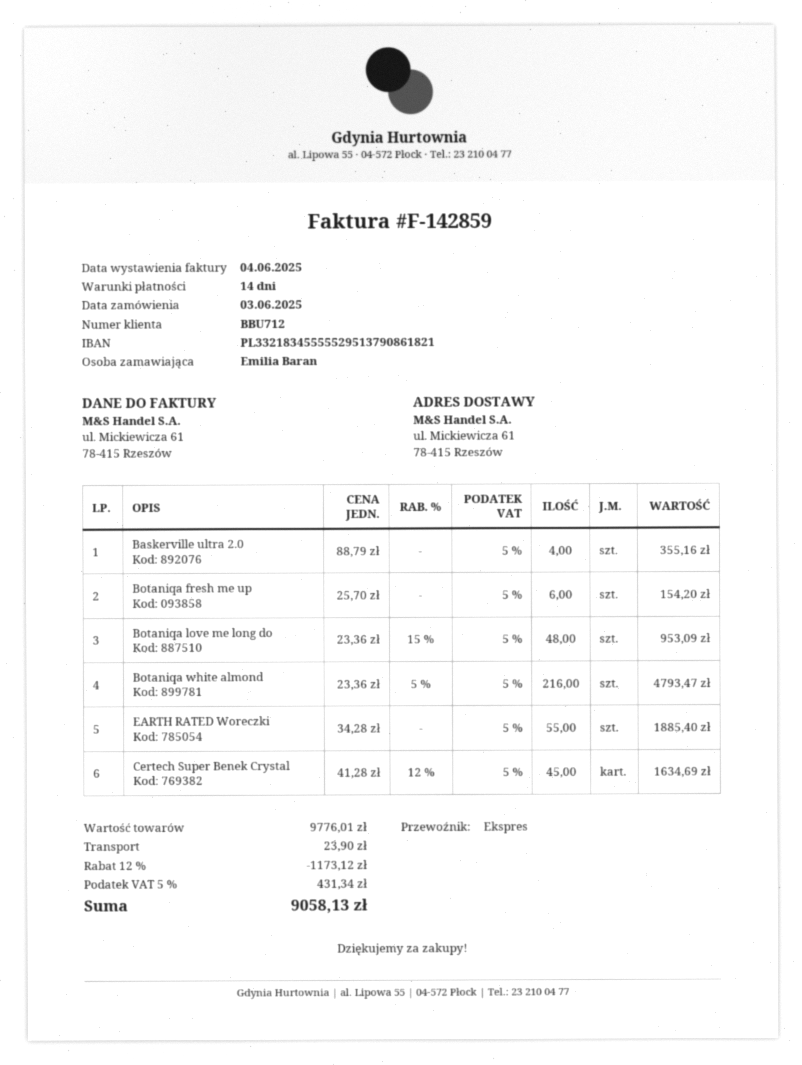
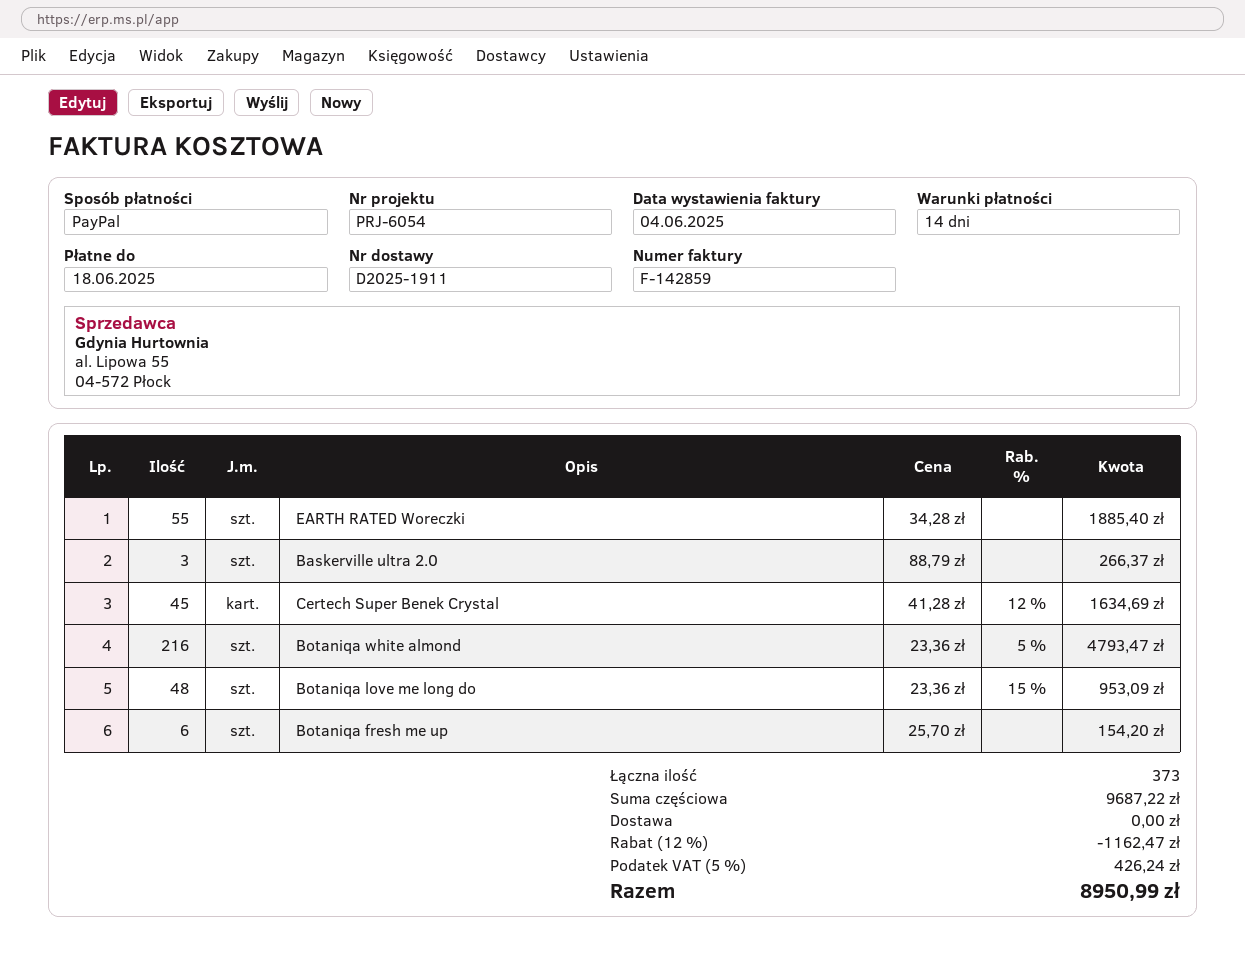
Baskerville ultra 2.0: 4 x 88.79 = 355.16 -> 3 x 88.79 = 266.37
subtotal: 9776.01 -> 9687.22
discount: 12% = 1173.12 -> 12% = 1162.47
shipping: 23.90 -> 0.00
tax: 5% = 431.34 -> 5% = 426.24
total: 9058.13 -> 8950.99

